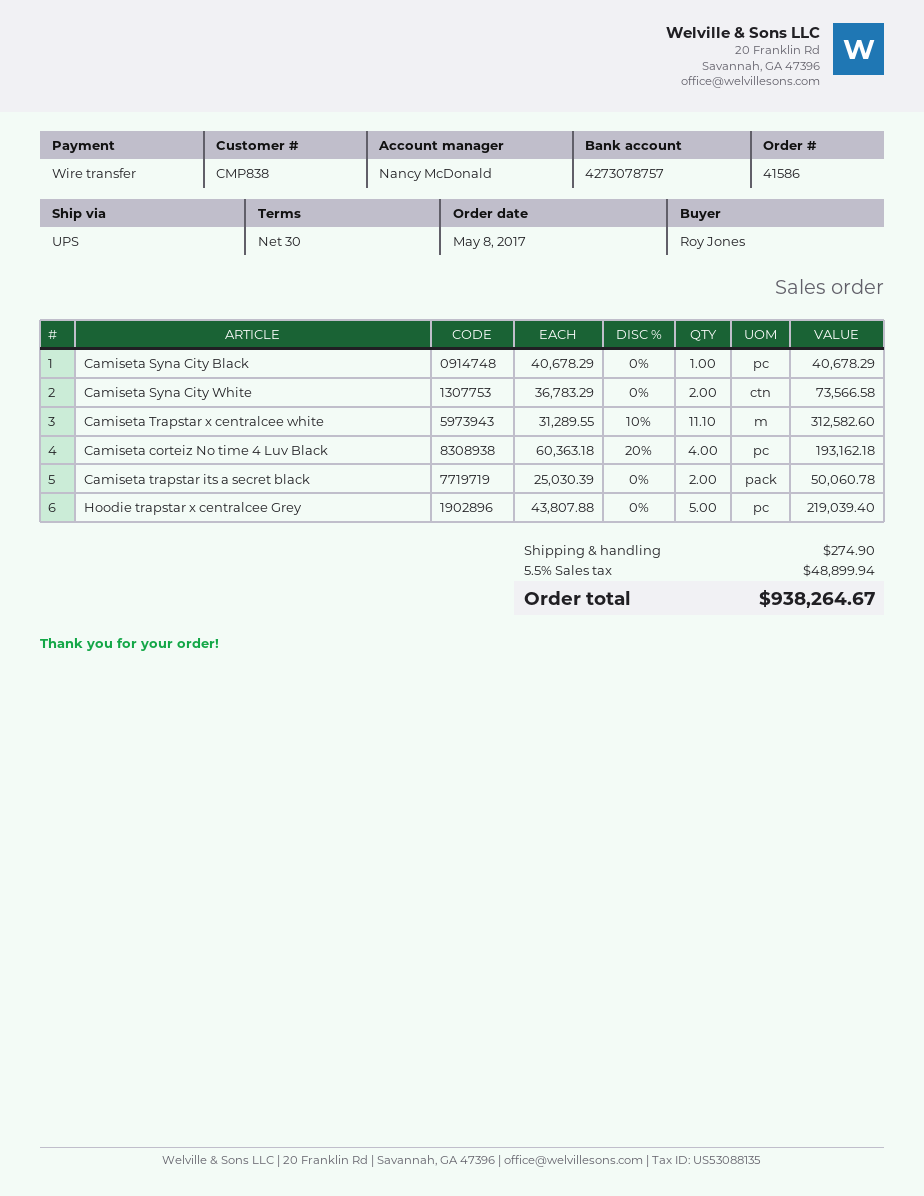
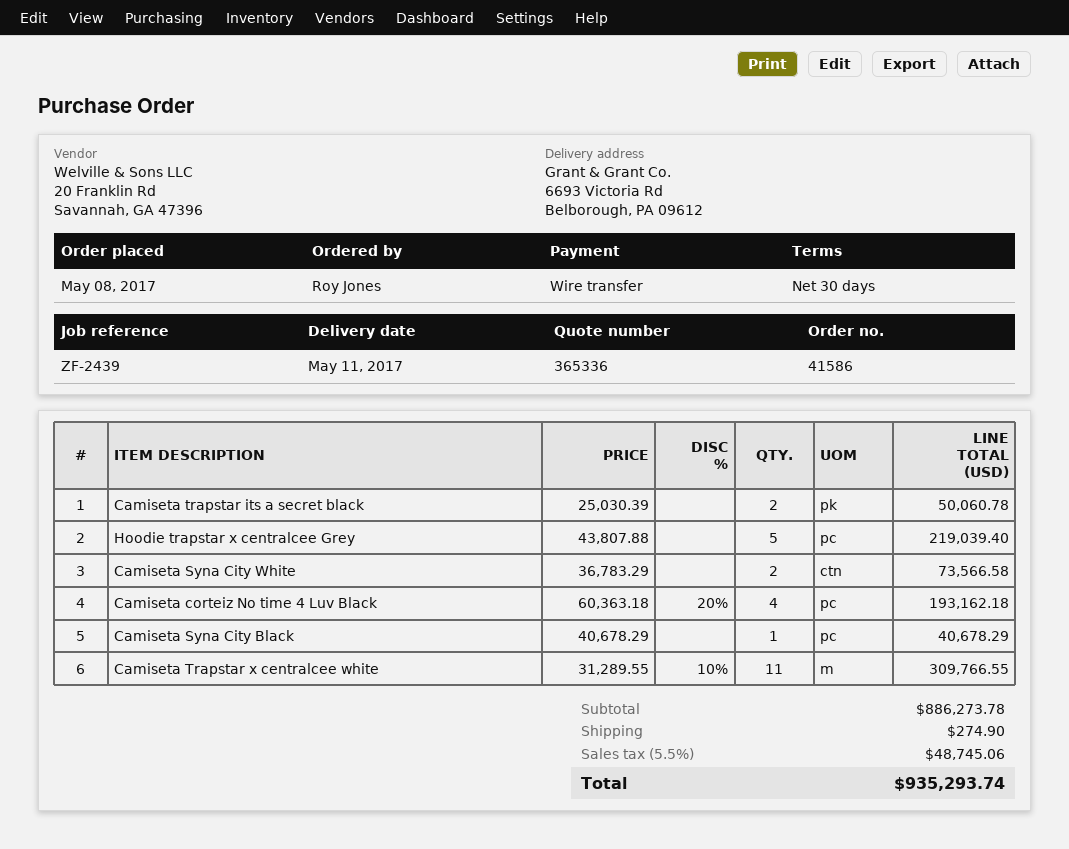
Camiseta Trapstar x centralcee white: 11.1 x 31289.55 - 10% = 312582.60 -> 11 x 31289.55 - 10% = 309766.55
tax: 5.5% = 48899.94 -> 5.5% = 48745.06
total: 938264.67 -> 935293.74

